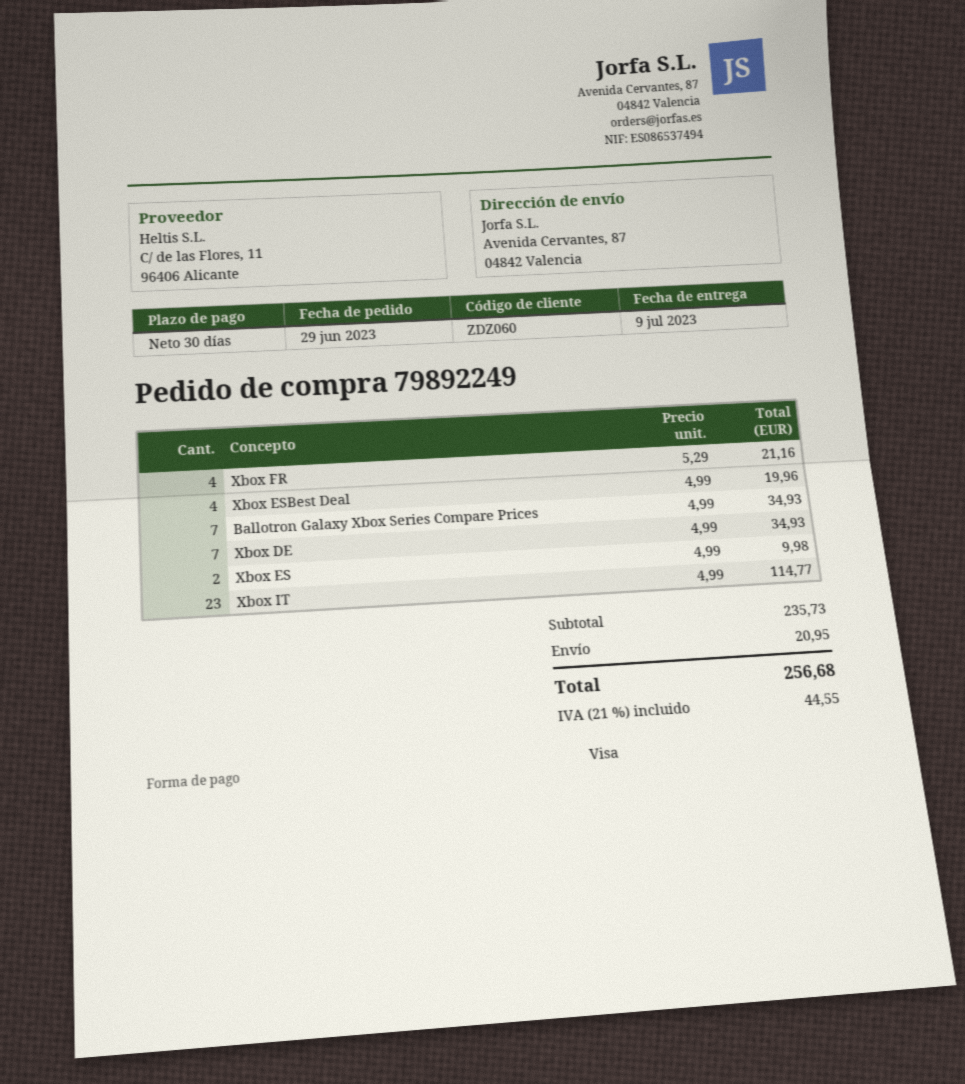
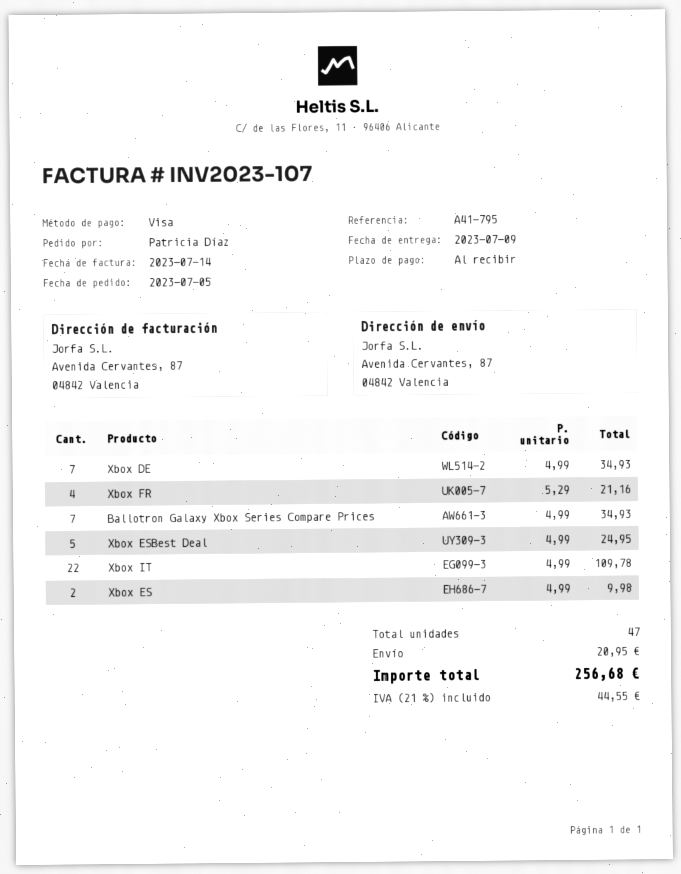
order date: 2023-06-29 -> 2023-07-05
payment terms: 30 days -> on receipt
Xbox ESBest Deal: 4 x 4.99 = 19.96 -> 5 x 4.99 = 24.95
Xbox IT: 23 x 4.99 = 114.77 -> 22 x 4.99 = 109.78

